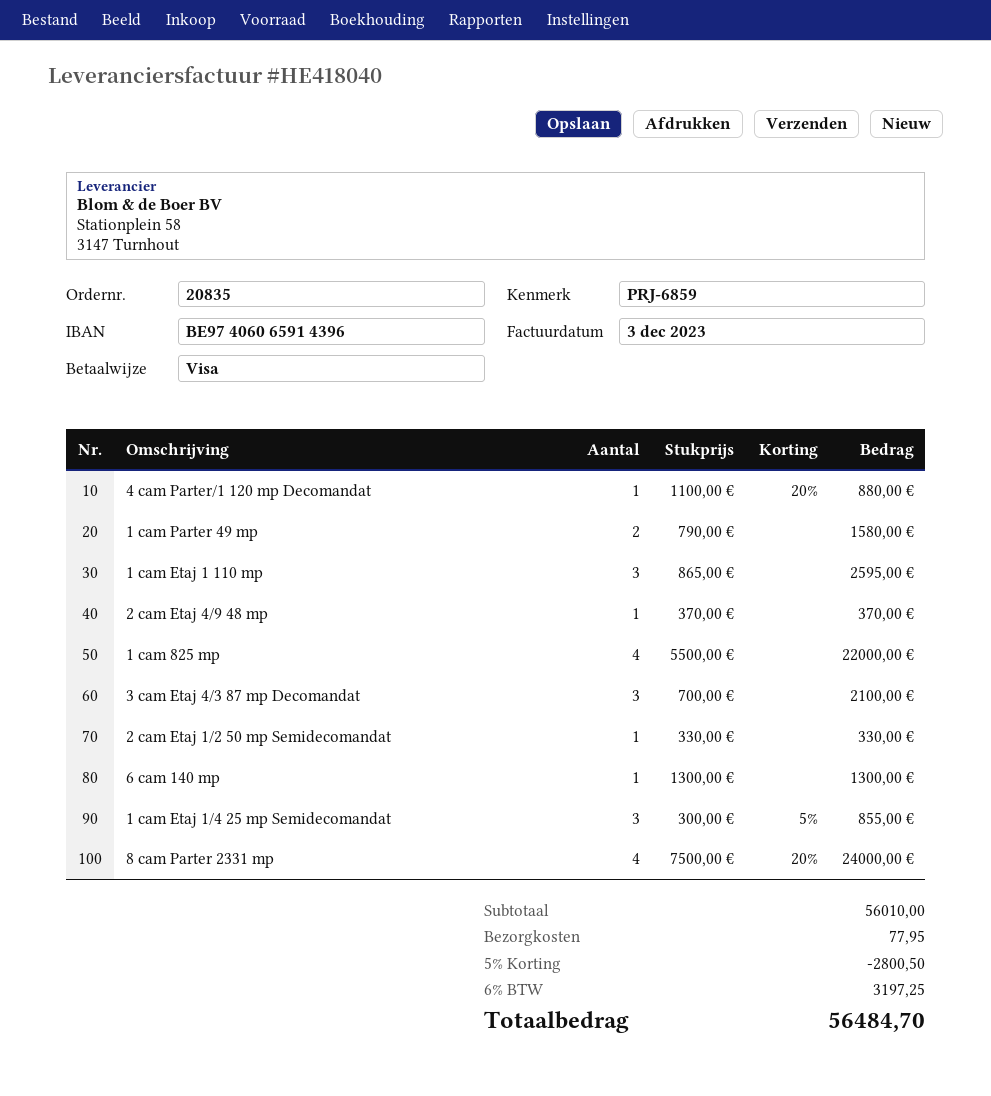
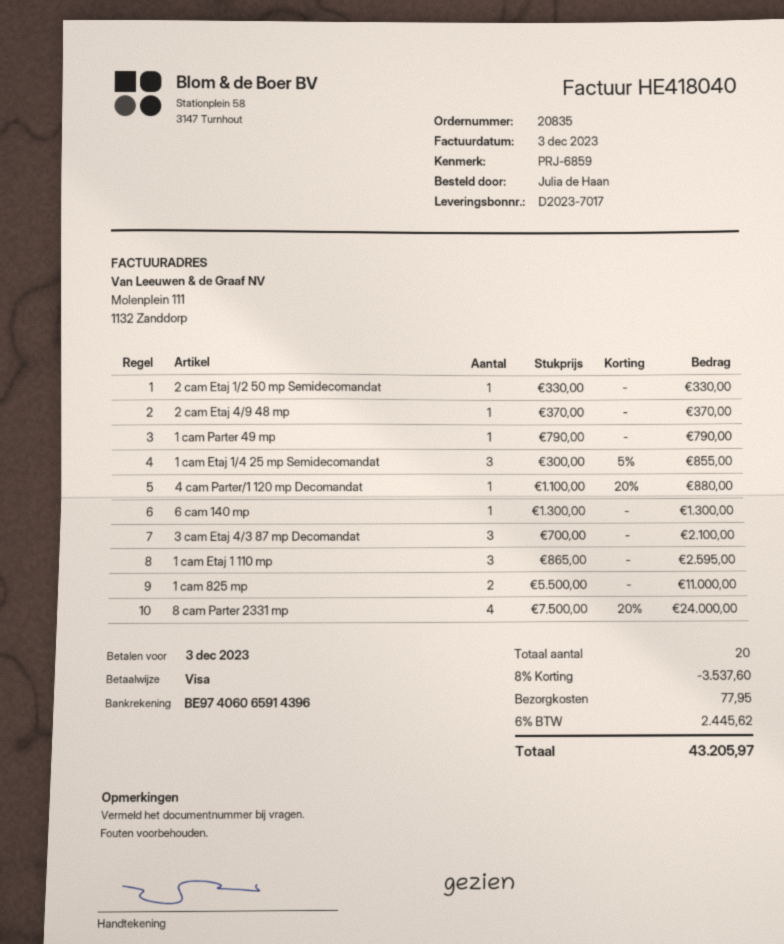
1 cam Parter 49 mp: 2 x 790.00 = 1580.00 -> 1 x 790.00 = 790.00
1 cam 825 mp: 4 x 5500.00 = 22000.00 -> 2 x 5500.00 = 11000.00
discount: 5% = 2800.50 -> 8% = 3537.60
tax: 6% = 3197.25 -> 6% = 2445.62
total: 56484.70 -> 43205.97

